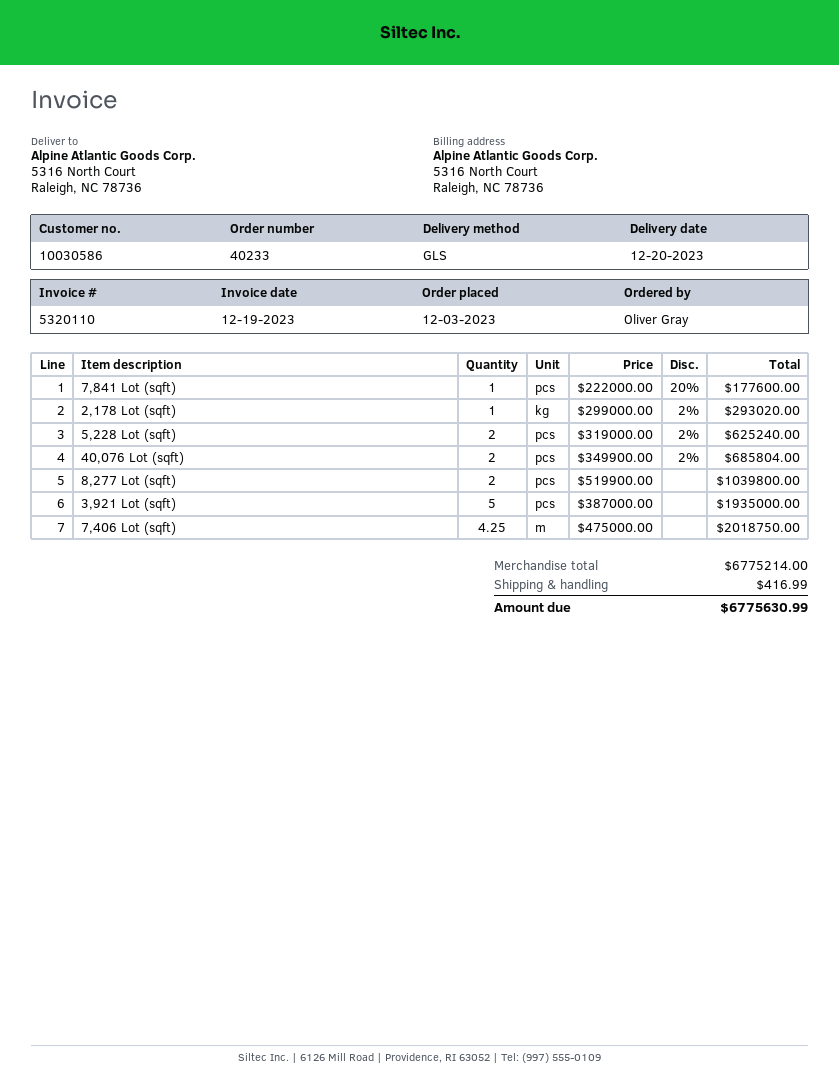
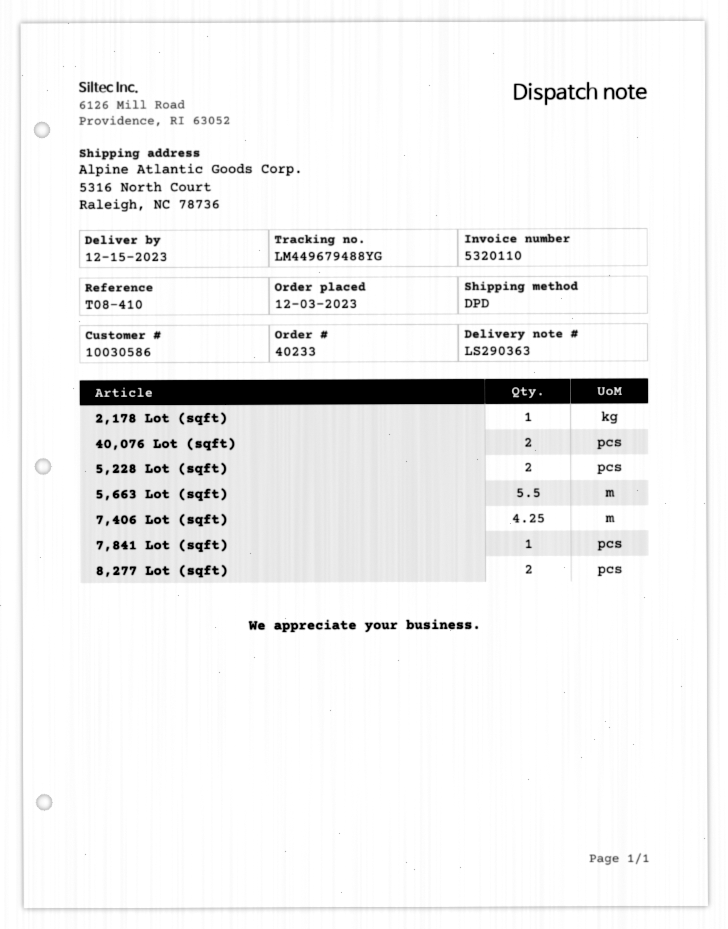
delivery date: 2023-12-20 -> 2023-12-15
shipping method: GLS -> DPD
3,921 Lot (sqft): 5 -> none
5,663 Lot (sqft): none -> 5.5

